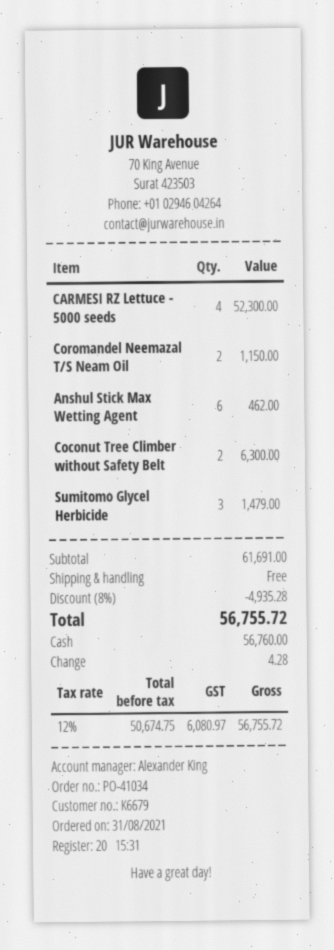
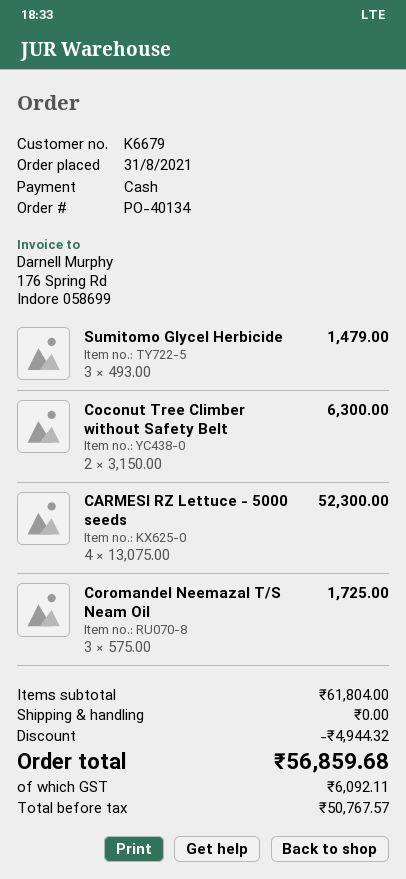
order number: PO-41034 -> PO-40134
Coromandel Neemazal T/S Neam Oil: 2 for 1150.00 -> 3 for 1725.00
Anshul Stick Max Wetting Agent: 6 for 462.00 -> none
subtotal: 61691.00 -> 61804.00
discount: 4935.28 -> 4944.32
net: 50674.75 -> 50767.57
tax: 6080.97 -> 6092.11
total: 56755.72 -> 56859.68

